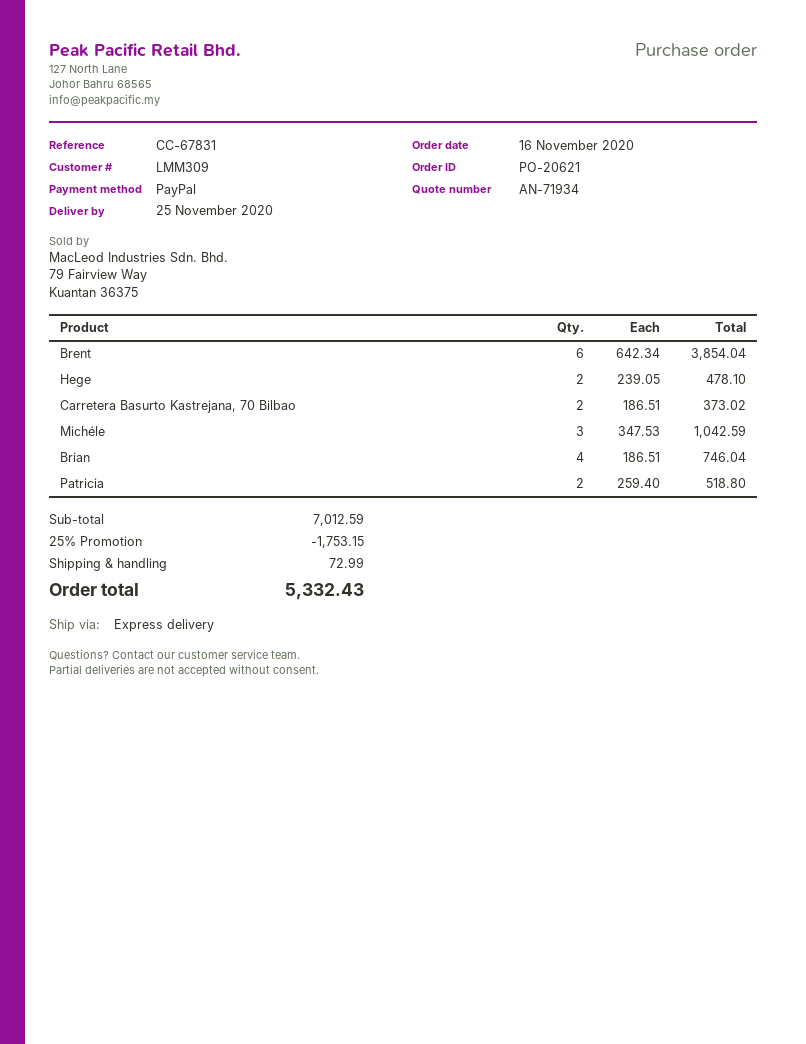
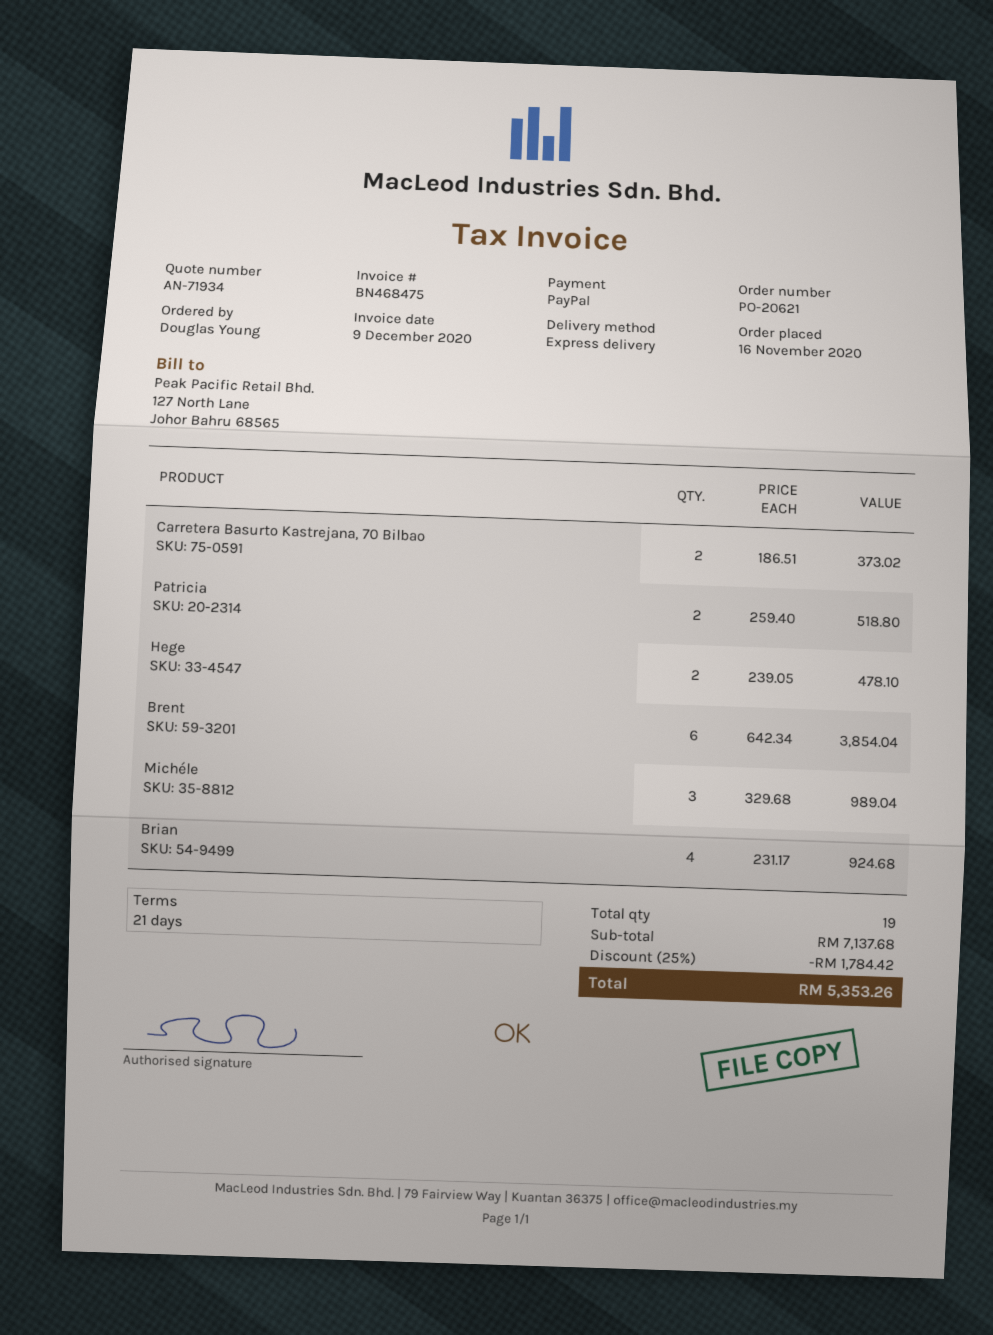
Michéle: 3 x 347.53 = 1042.59 -> 3 x 329.68 = 989.04
Brian: 4 x 186.51 = 746.04 -> 4 x 231.17 = 924.68
subtotal: 7012.59 -> 7137.68
discount: 25% = 1753.15 -> 25% = 1784.42
shipping: 72.99 -> none
total: 5332.43 -> 5353.26

